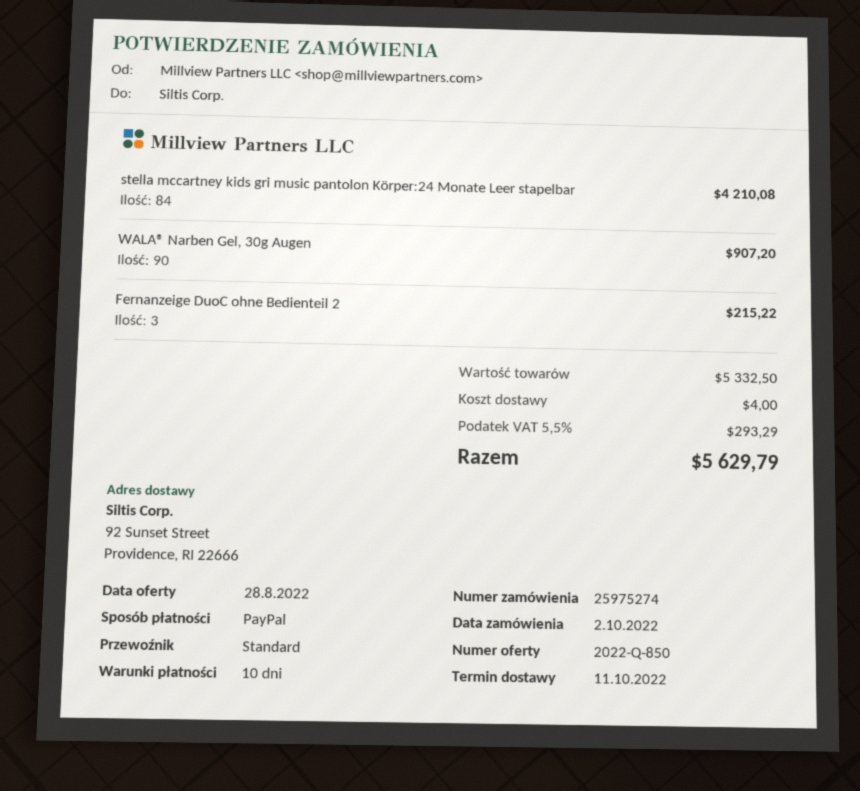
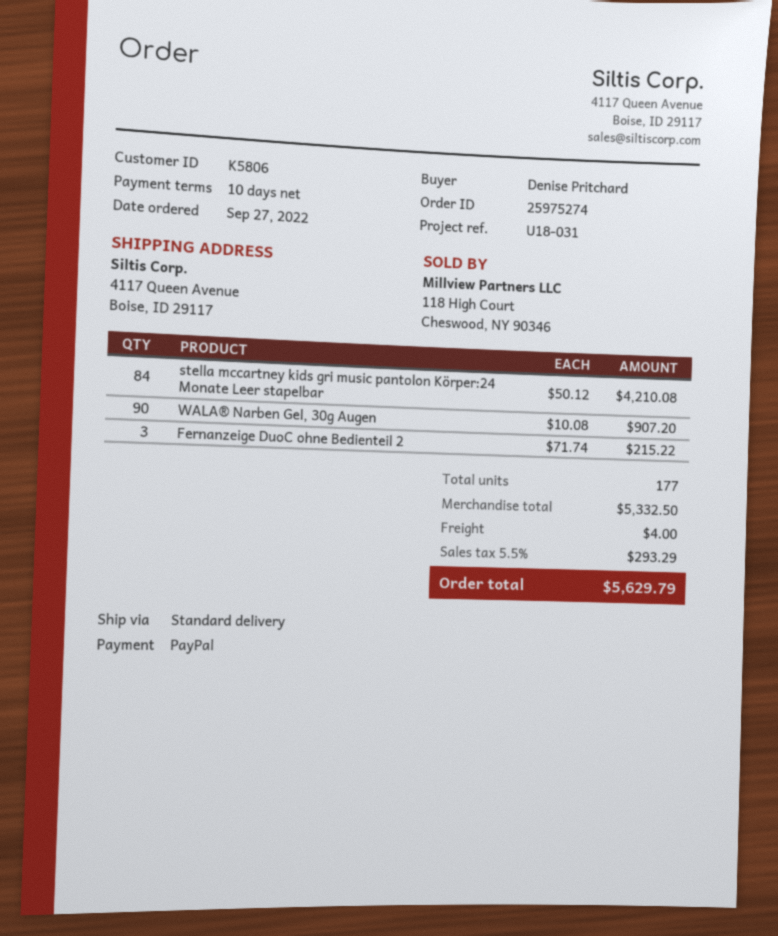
order date: 2022-10-02 -> 2022-09-27
ship to: 92 Sunset Street, Providence, RI 22666 -> 4117 Queen Avenue, Boise, ID 29117

